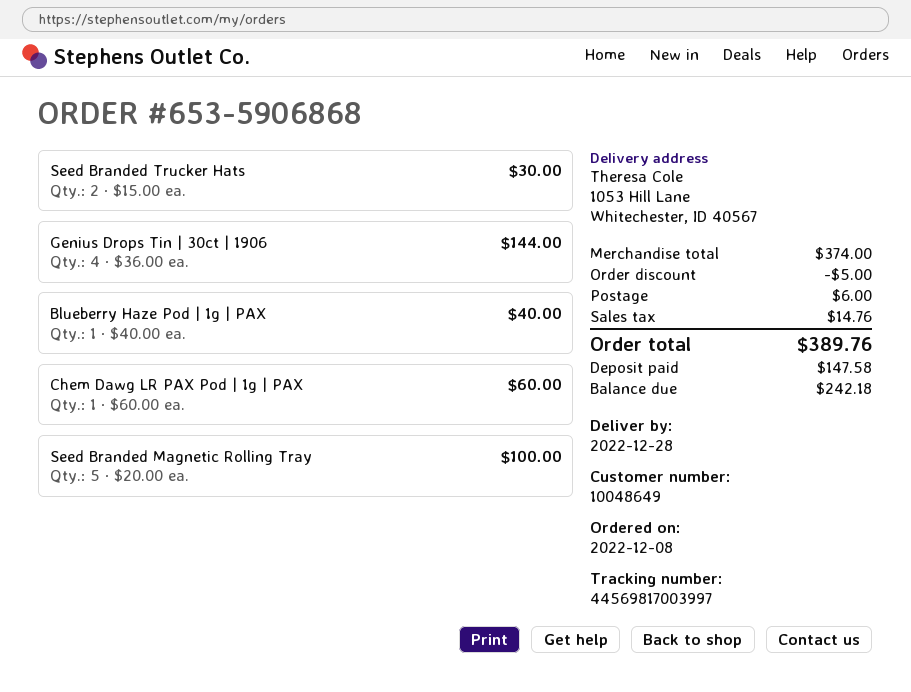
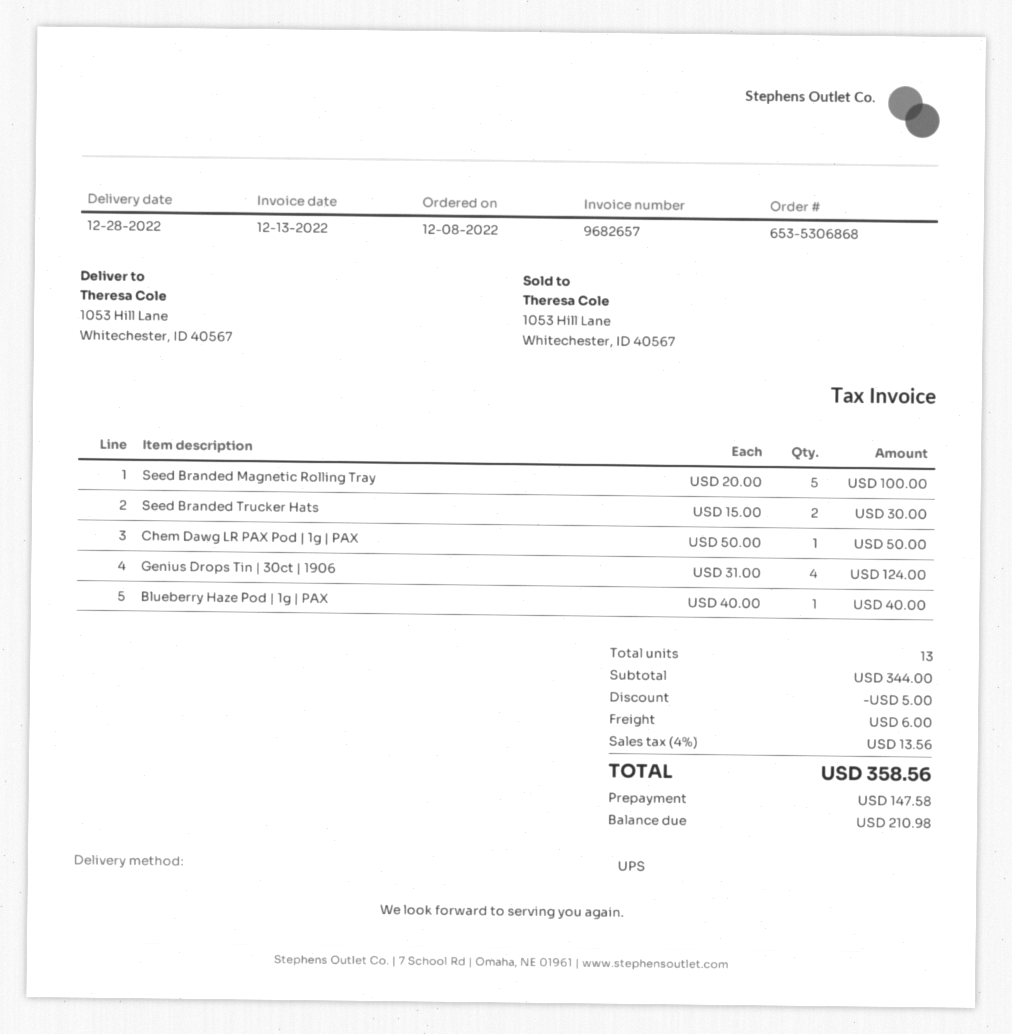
order number: 653-5906868 -> 653-5306868
Genius Drops Tin | 30ct | 1906: 4 x 36.00 = 144.00 -> 4 x 31.00 = 124.00
Chem Dawg LR PAX Pod | 1g | PAX: 1 x 60.00 = 60.00 -> 1 x 50.00 = 50.00
subtotal: 374.00 -> 344.00
tax: 14.76 -> 13.56
total: 389.76 -> 358.56
balance: 242.18 -> 210.98

